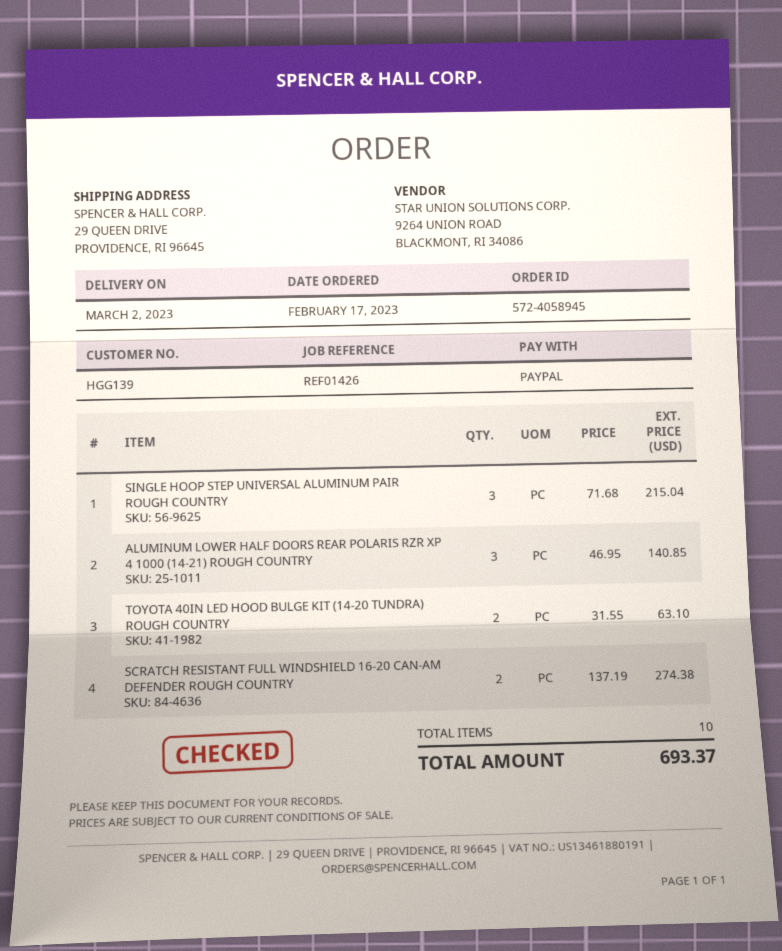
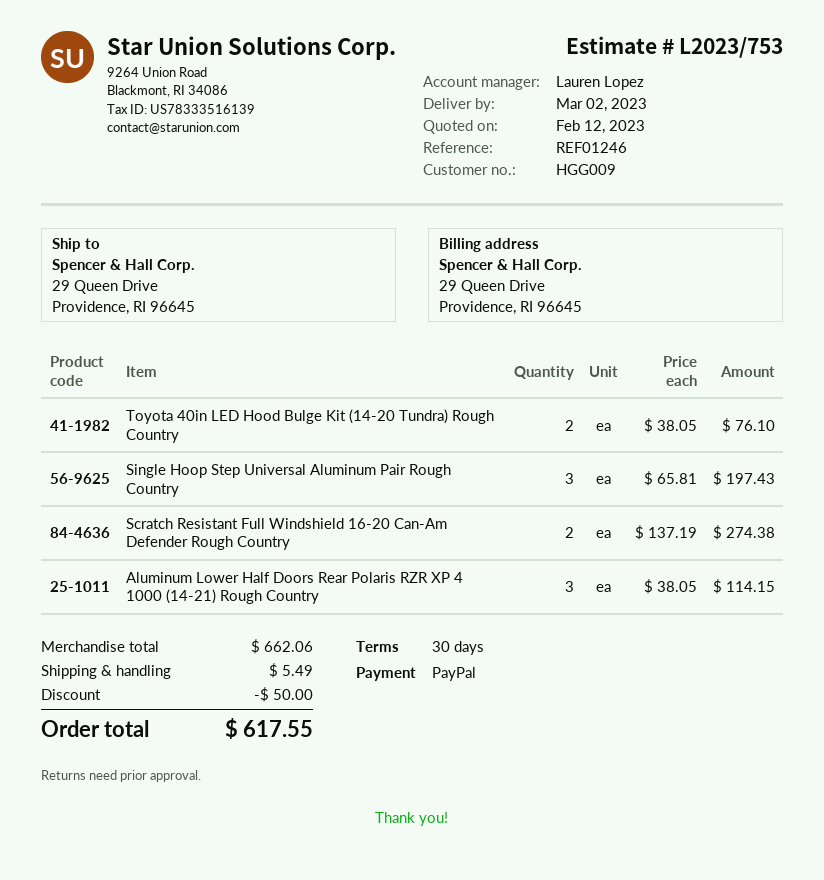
customer number: HGG139 -> HGG009
reference: REF01426 -> REF01246
SINGLE HOOP STEP UNIVERSAL ALUMINUM PAIR ROUGH COUNTRY: 3 x 71.68 = 215.04 -> 3 x 65.81 = 197.43
ALUMINUM LOWER HALF DOORS REAR POLARIS RZR XP 4 1000 (14-21) ROUGH COUNTRY: 3 x 46.95 = 140.85 -> 3 x 38.05 = 114.15
TOYOTA 40IN LED HOOD BULGE KIT (14-20 TUNDRA) ROUGH COUNTRY: 2 x 31.55 = 63.10 -> 2 x 38.05 = 76.10
discount: none -> 50.00
shipping: none -> 5.49
total: 693.37 -> 617.55

